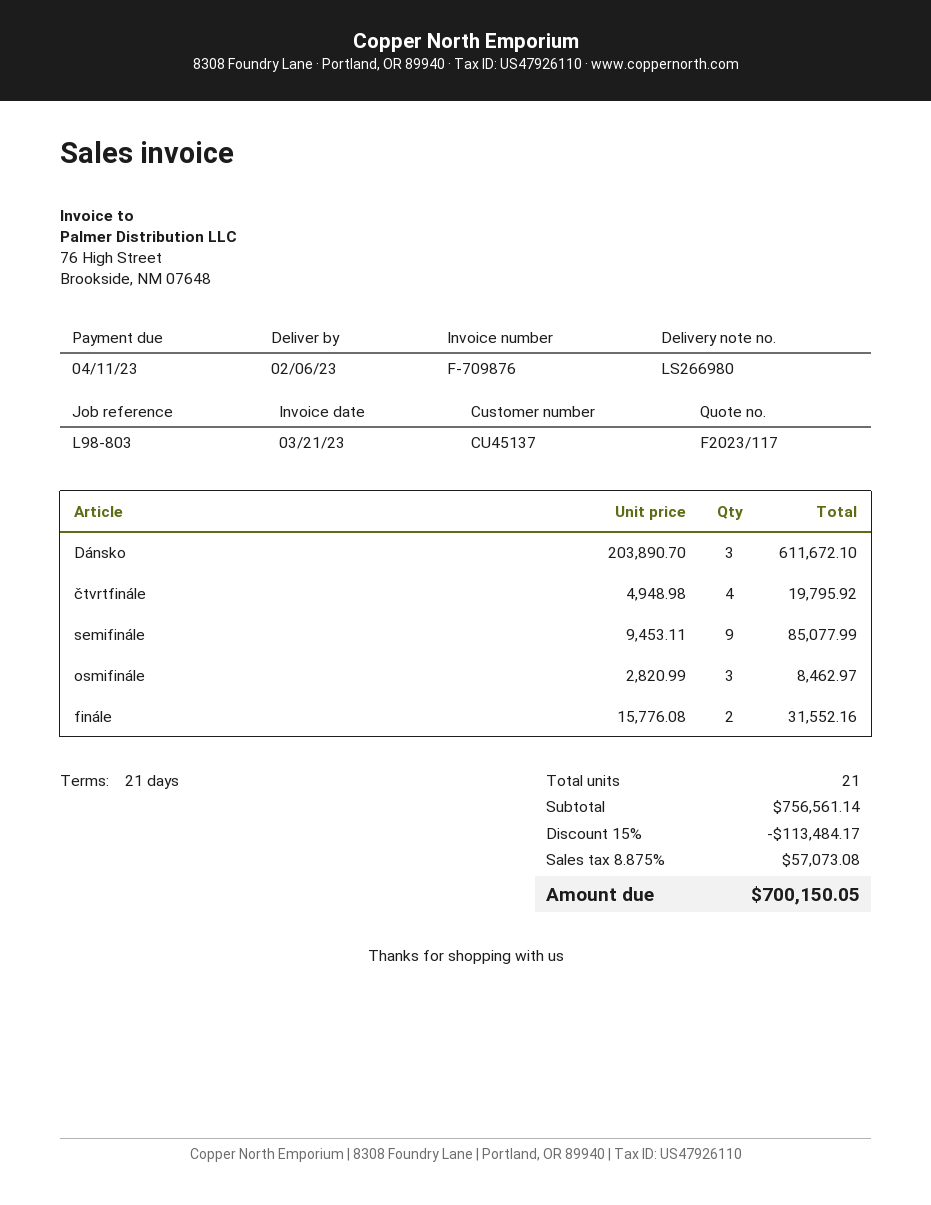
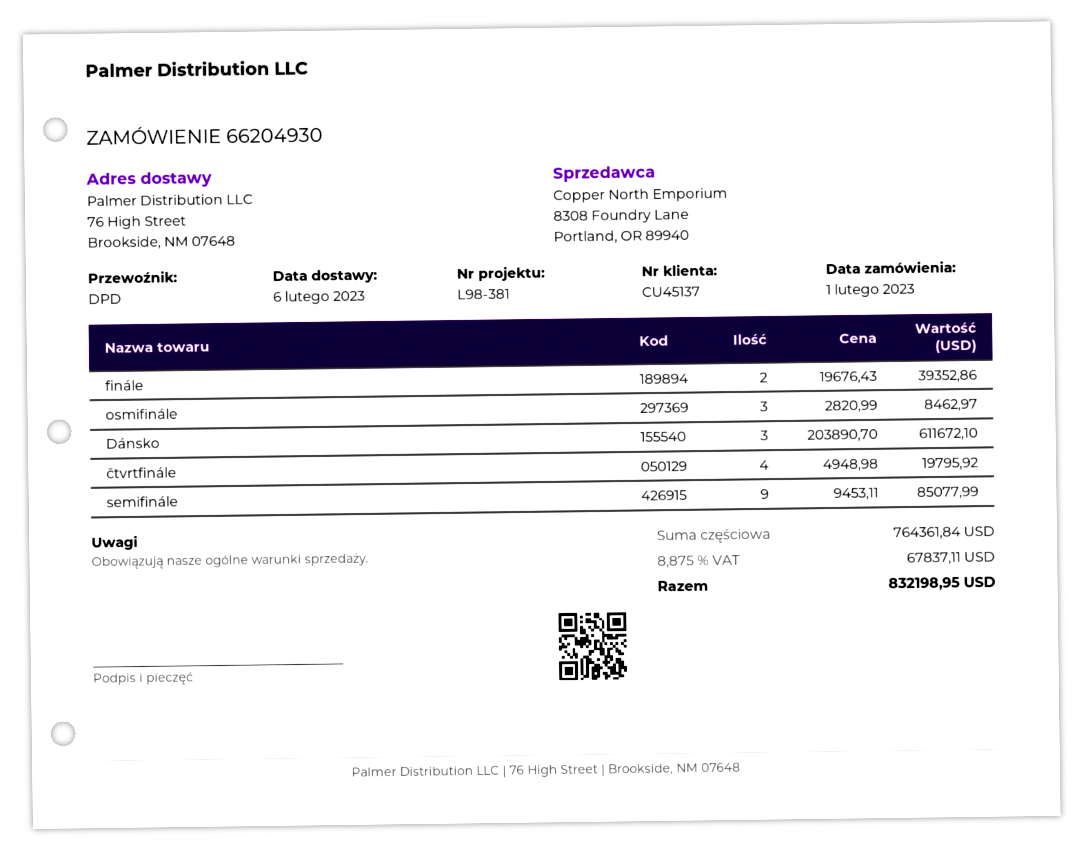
reference: L98-803 -> L98-381
finále: 2 x 15776.08 = 31552.16 -> 2 x 19676.43 = 39352.86
subtotal: 756561.14 -> 764361.84
discount: 15% = 113484.17 -> none
tax: 8.875% = 57073.08 -> 8.875% = 67837.11
total: 700150.05 -> 832198.95

